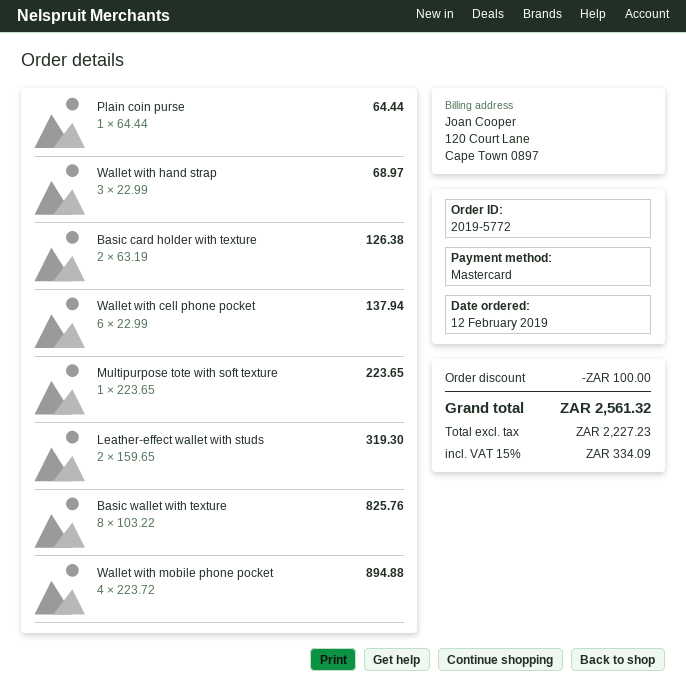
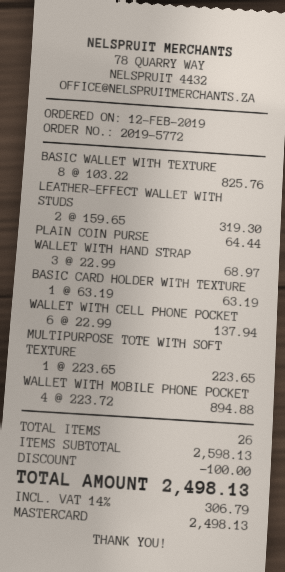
Basic card holder with texture: 2 x 63.19 = 126.38 -> 1 x 63.19 = 63.19
tax: 15% = 334.09 -> 14% = 306.79
total: 2561.32 -> 2498.13

